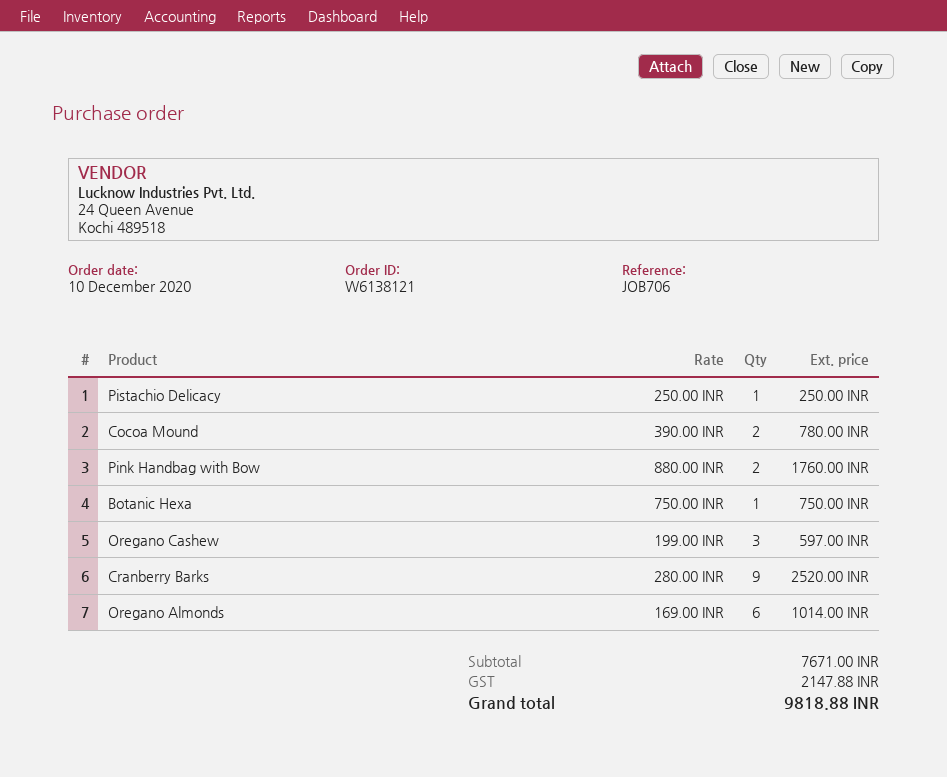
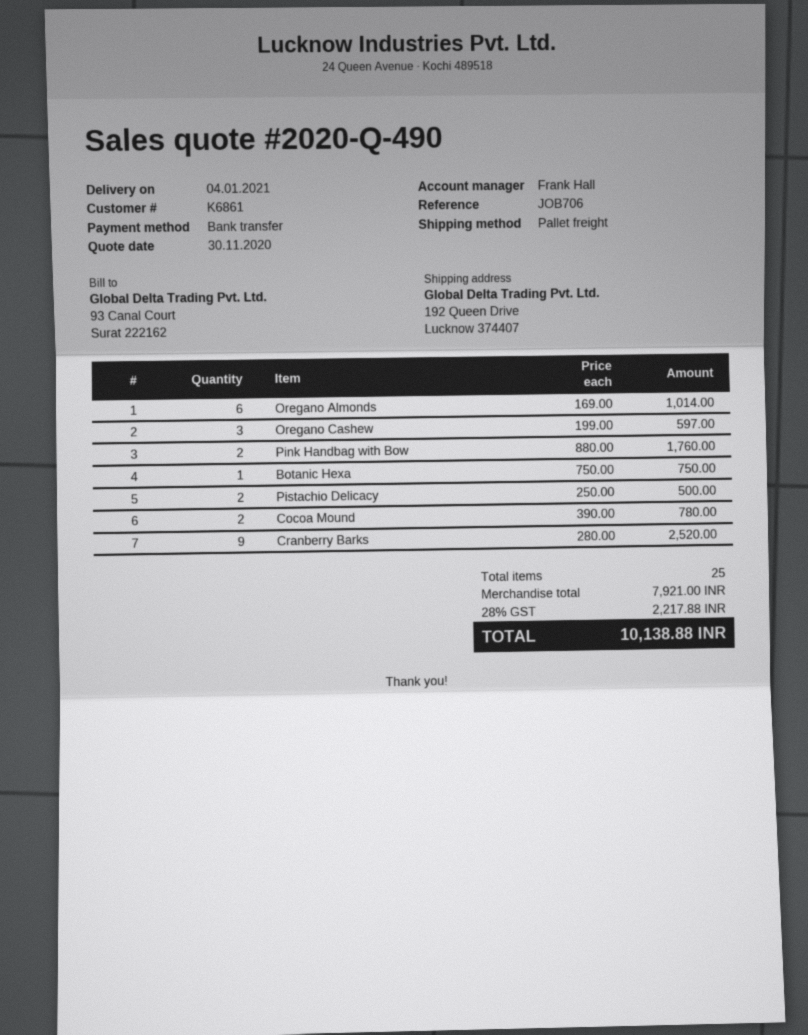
Pistachio Delicacy: 1 x 250.00 = 250.00 -> 2 x 250.00 = 500.00
subtotal: 7671.00 -> 7921.00
tax: 2147.88 -> 2217.88
total: 9818.88 -> 10138.88

